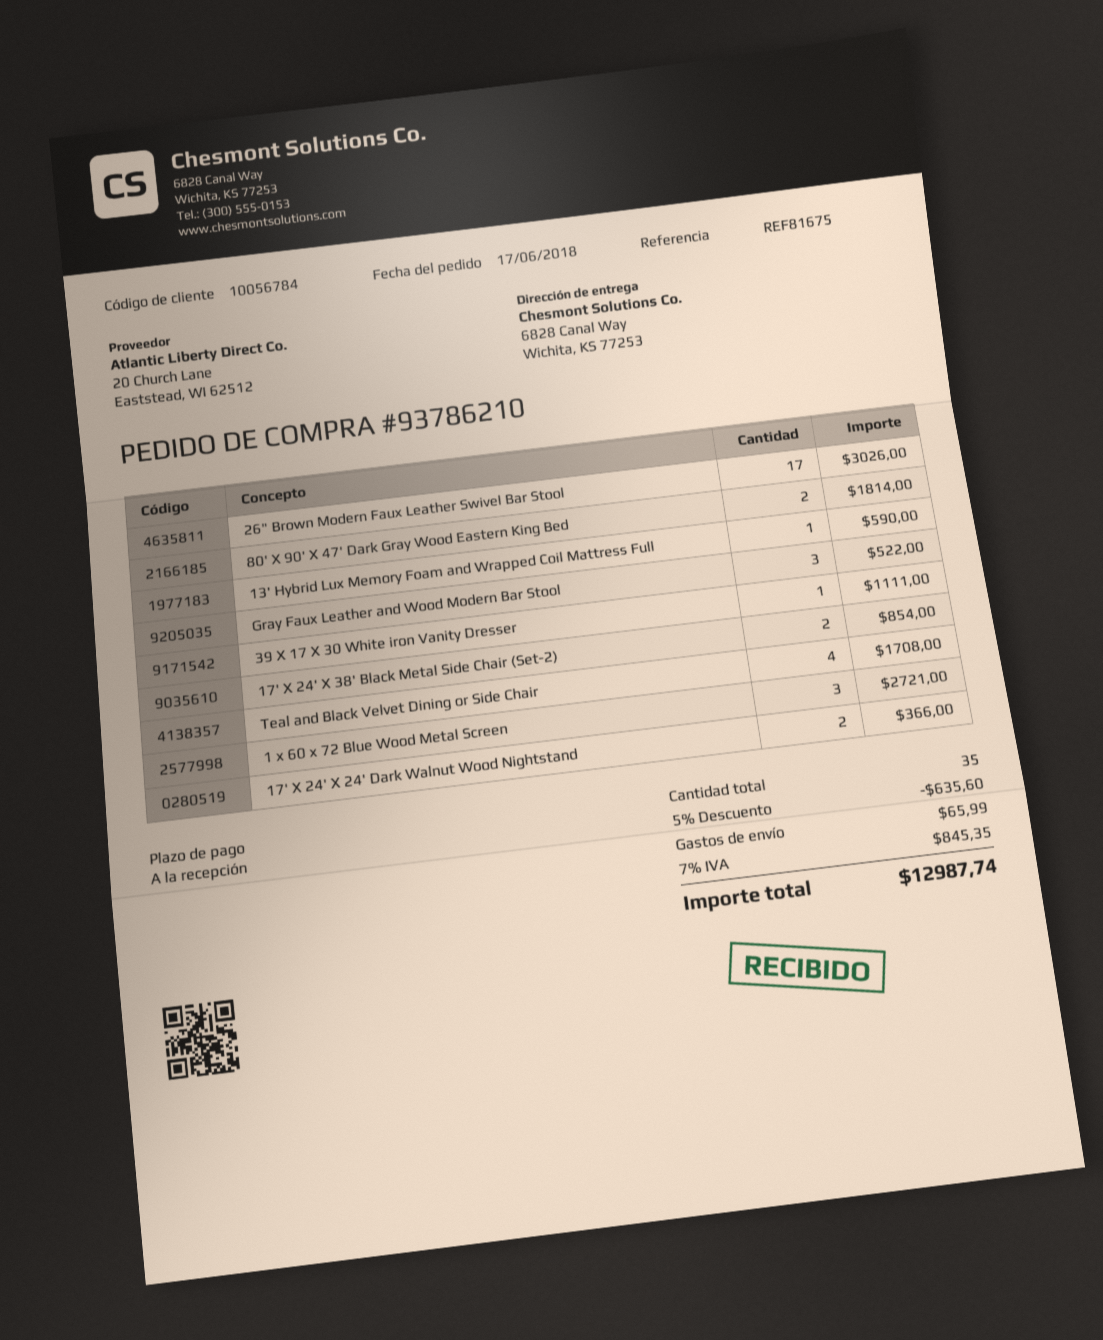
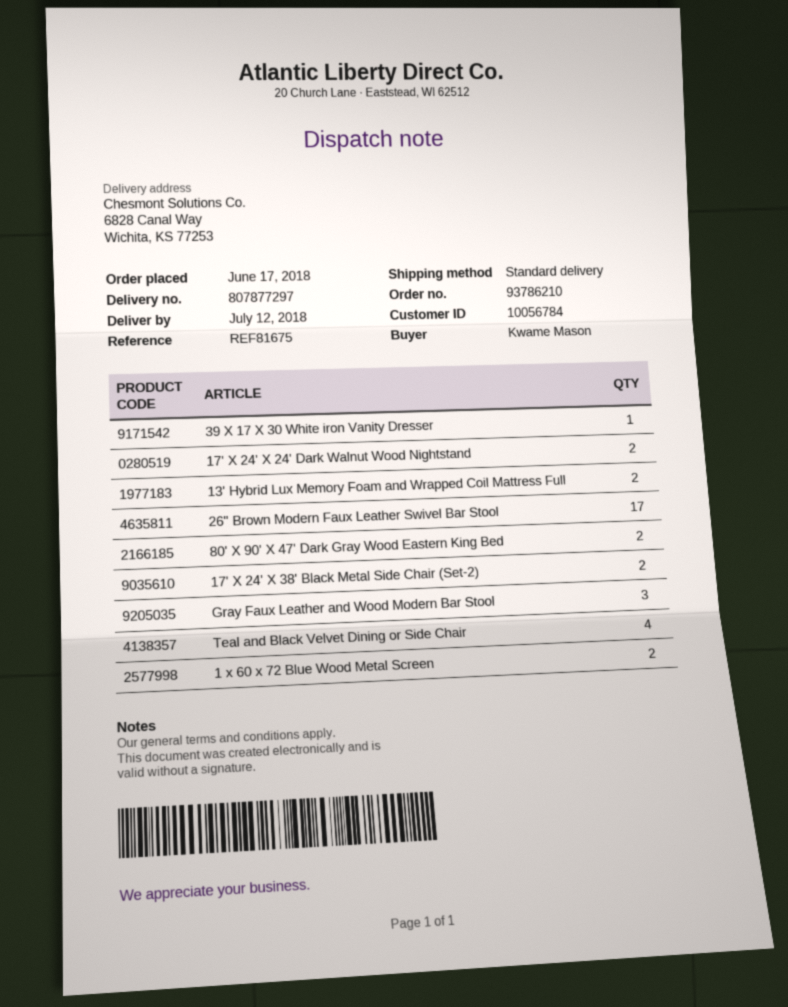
13' Hybrid Lux Memory Foam and Wrapped Coil Mattress Full: 1 -> 2
1 x 60 x 72 Blue Wood Metal Screen: 3 -> 2

